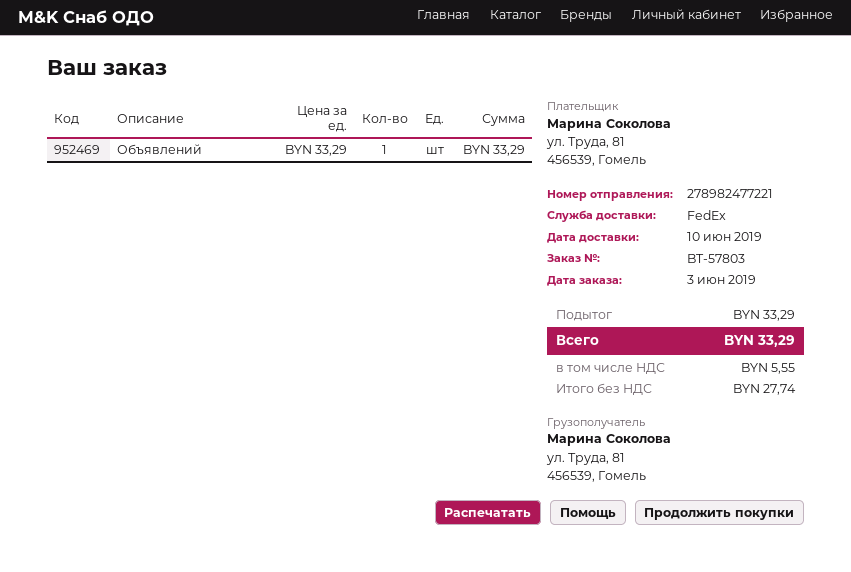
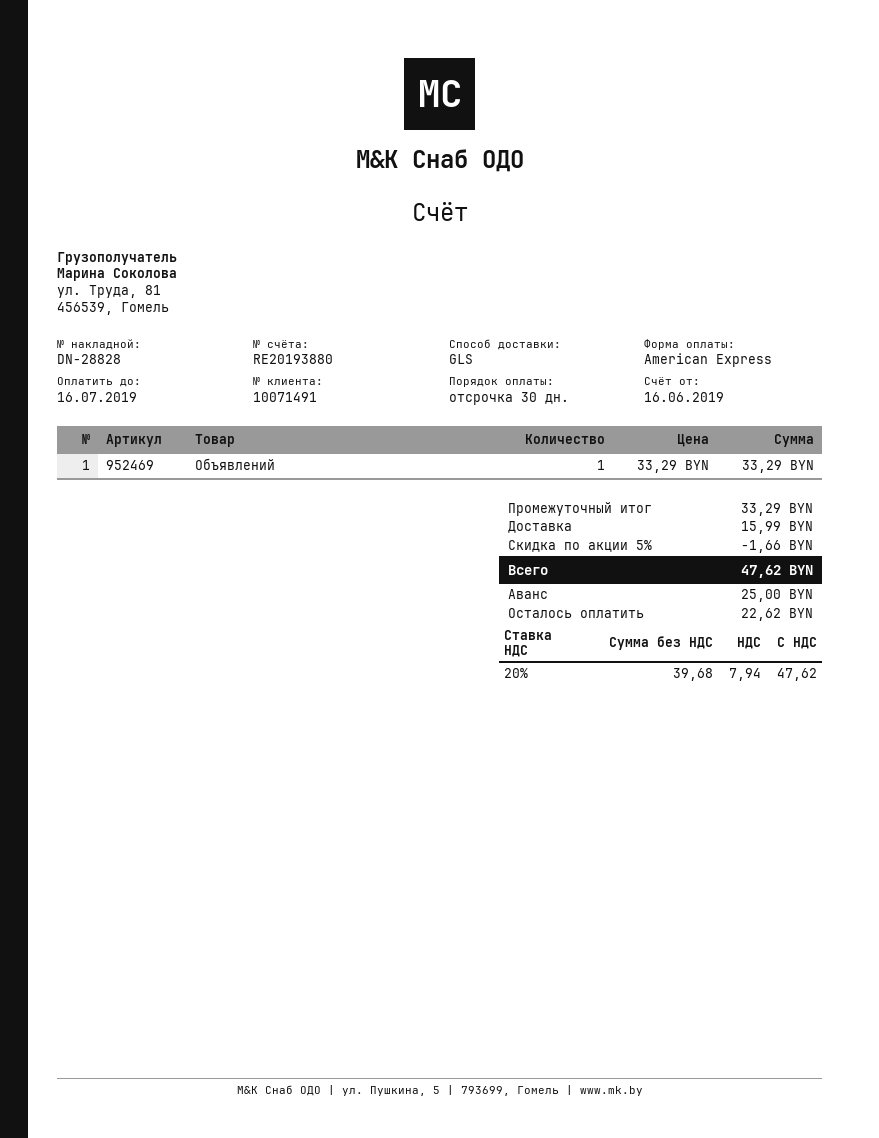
shipping method: FedEx -> GLS
discount: none -> 5% = 1.66
shipping: none -> 15.99
net: 27.74 -> 39.68
tax: 5.55 -> 7.94
total: 33.29 -> 47.62

